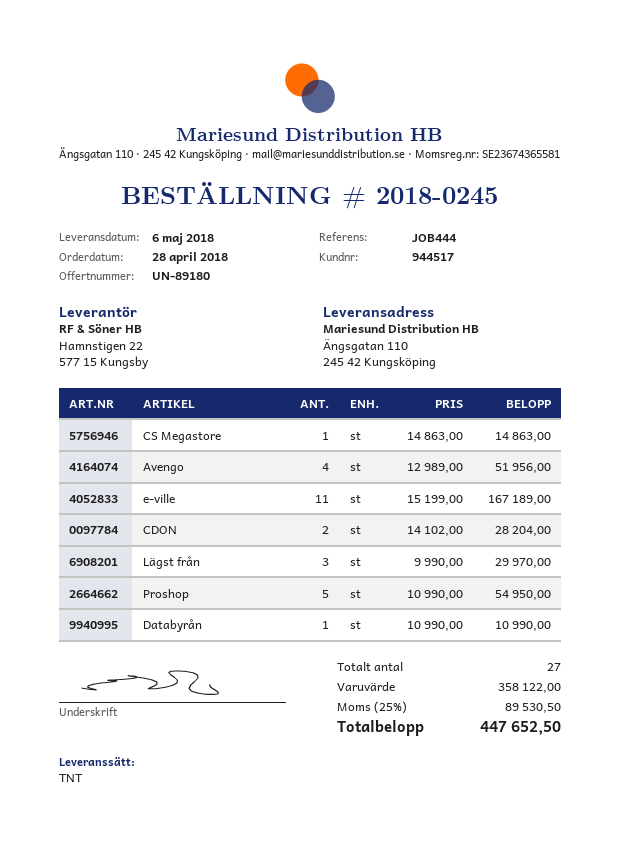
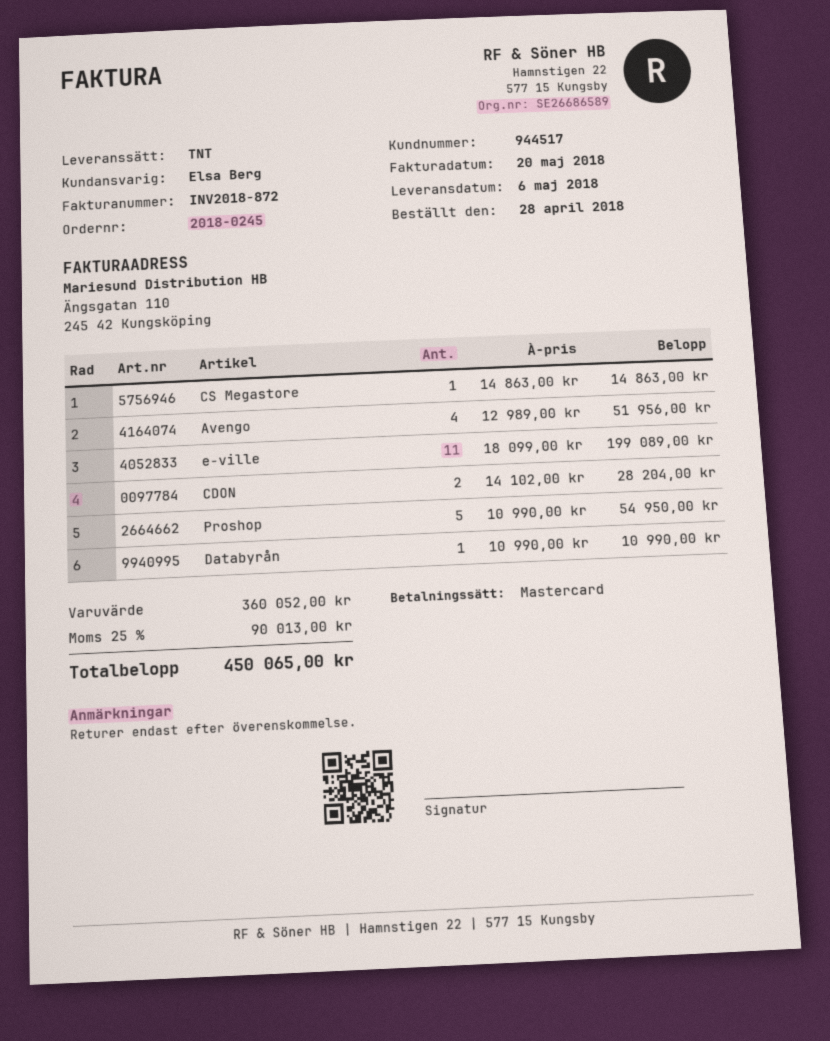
e-ville: 11 x 15199.00 = 167189.00 -> 11 x 18099.00 = 199089.00
Lägst från: 3 x 9990.00 = 29970.00 -> none
subtotal: 358122.00 -> 360052.00
tax: 25% = 89530.50 -> 25% = 90013.00
total: 447652.50 -> 450065.00

